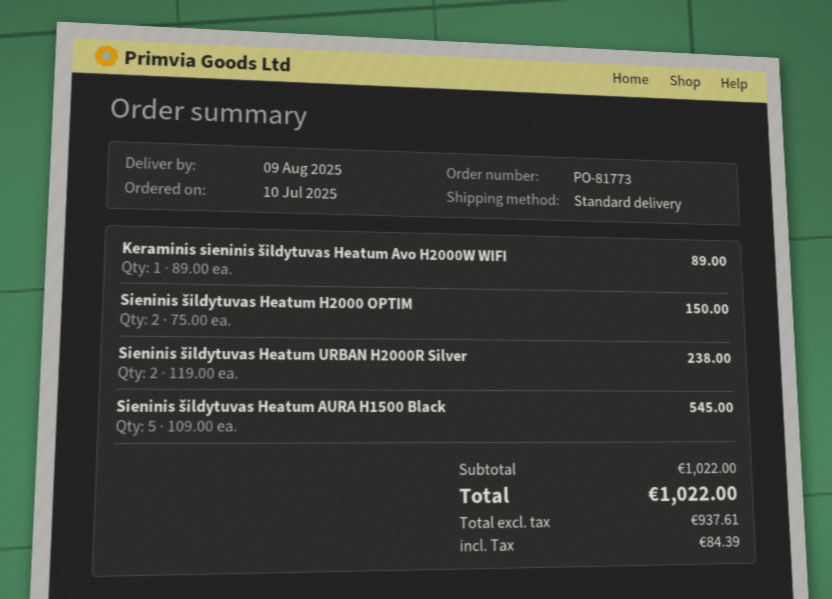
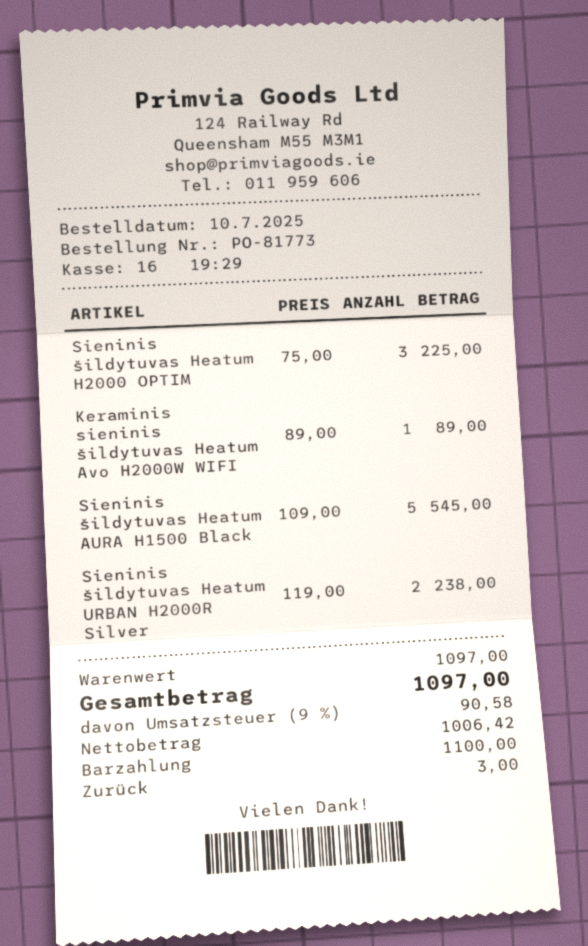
Sieninis šildytuvas Heatum H2000 OPTIM: 2 x 75.00 = 150.00 -> 3 x 75.00 = 225.00
subtotal: 1022.00 -> 1097.00
net: 937.61 -> 1006.42
tax: 84.39 -> 90.58
total: 1022.00 -> 1097.00

